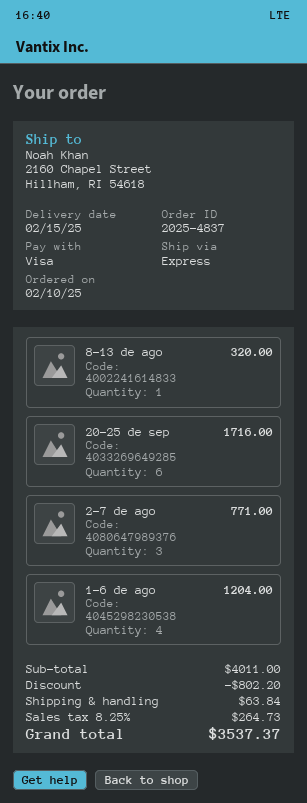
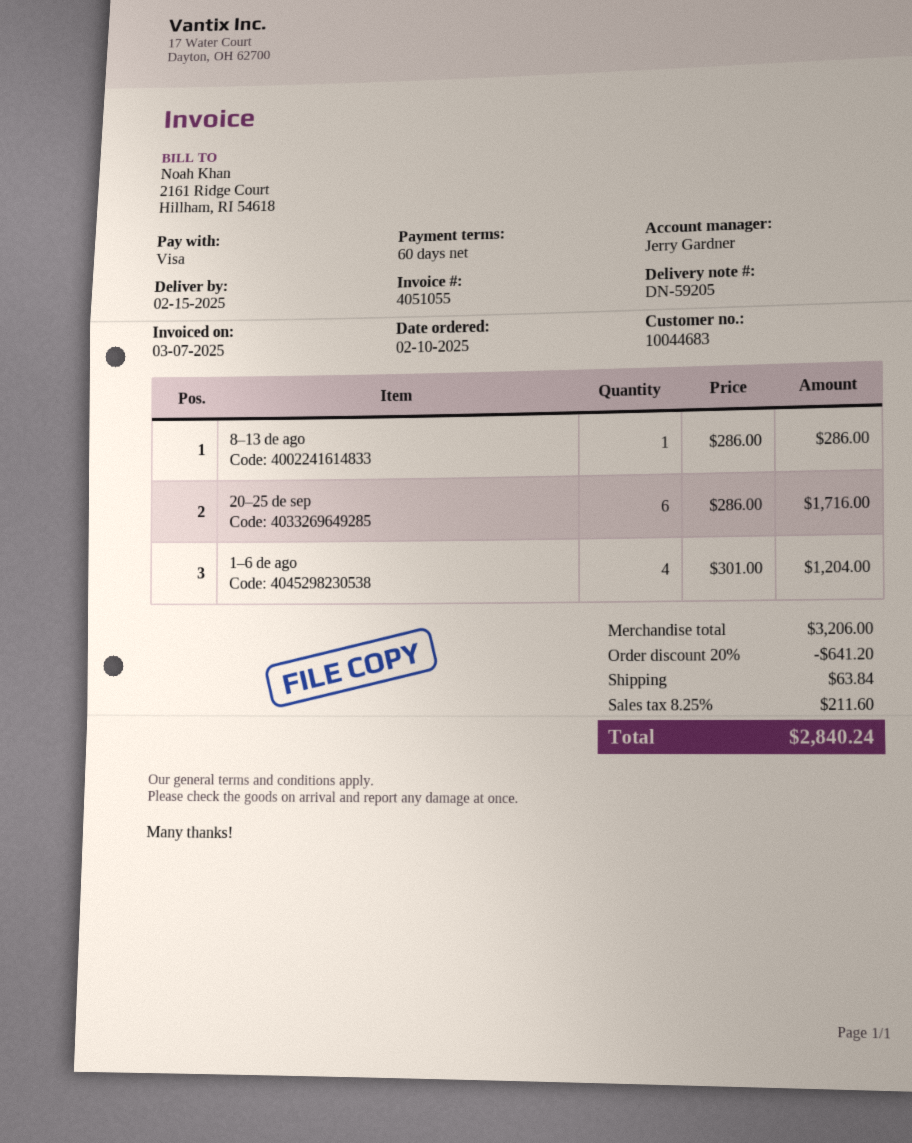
8–13 de ago: 1 for 320.00 -> 1 for 286.00
2–7 de ago: 3 for 771.00 -> none
subtotal: 4011.00 -> 3206.00
discount: 802.20 -> 641.20
tax: 8.25% = 264.73 -> 8.25% = 211.60
total: 3537.37 -> 2840.24

